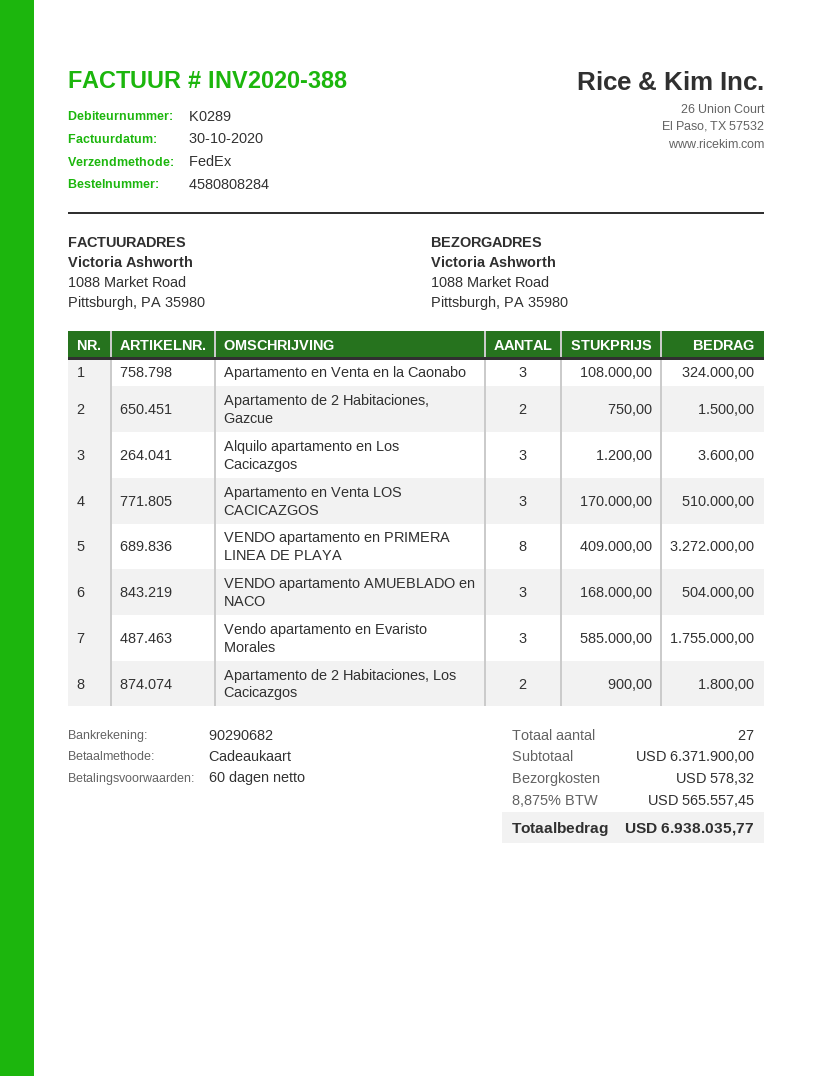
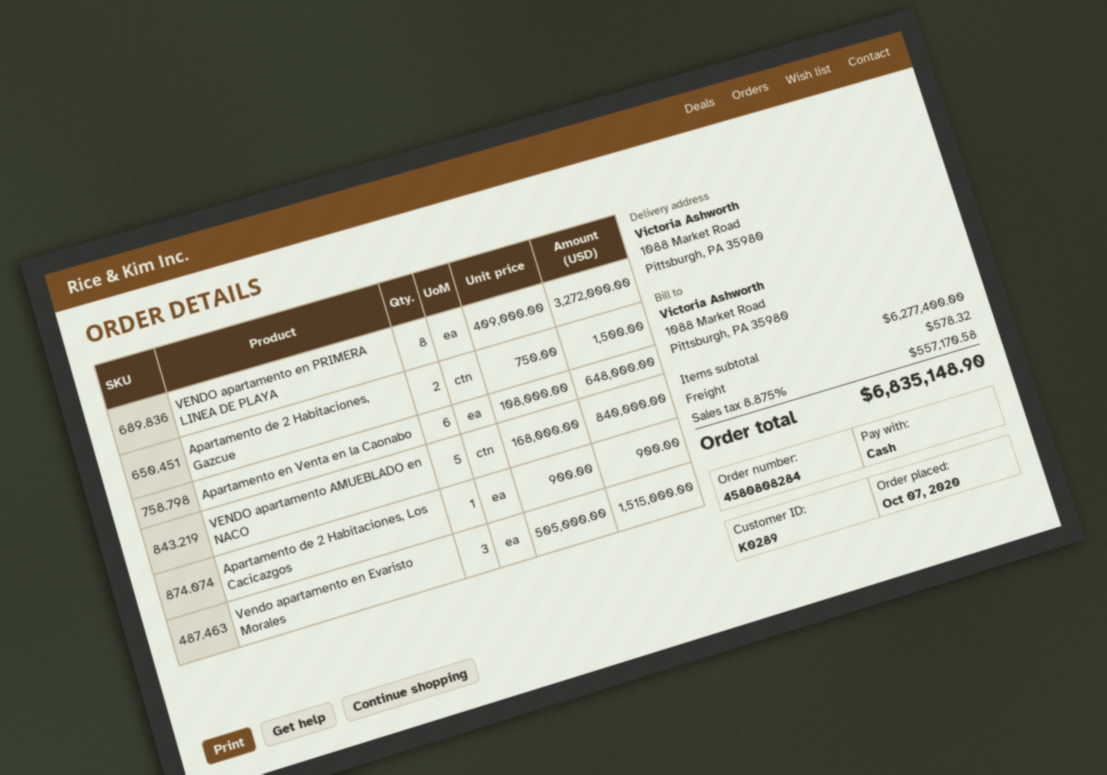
payment method: gift card -> cash
Apartamento en Venta en la Caonabo: 3 x 108000.00 = 324000.00 -> 6 x 108000.00 = 648000.00
Alquilo apartamento en Los Cacicazgos: 3 x 1200.00 = 3600.00 -> none
Apartamento en Venta LOS CACICAZGOS: 3 x 170000.00 = 510000.00 -> none
VENDO apartamento AMUEBLADO en NACO: 3 x 168000.00 = 504000.00 -> 5 x 168000.00 = 840000.00
Vendo apartamento en Evaristo Morales: 3 x 585000.00 = 1755000.00 -> 3 x 505000.00 = 1515000.00
Apartamento de 2 Habitaciones, Los Cacicazgos: 2 x 900.00 = 1800.00 -> 1 x 900.00 = 900.00
subtotal: 6371900.00 -> 6277400.00
tax: 8.875% = 565557.45 -> 8.875% = 557170.58
total: 6938035.77 -> 6835148.90

